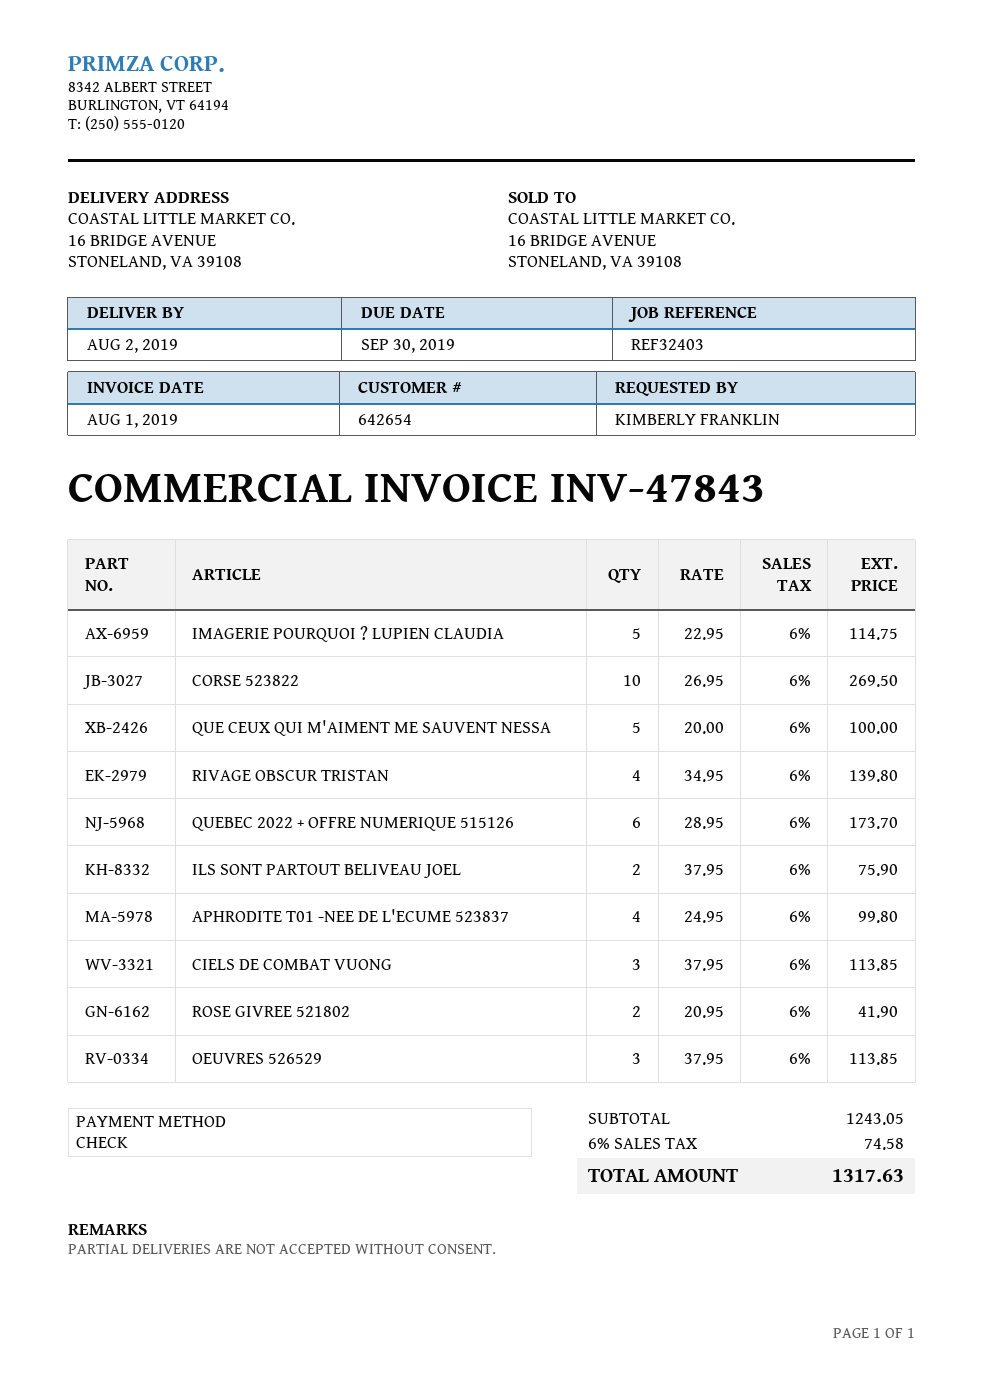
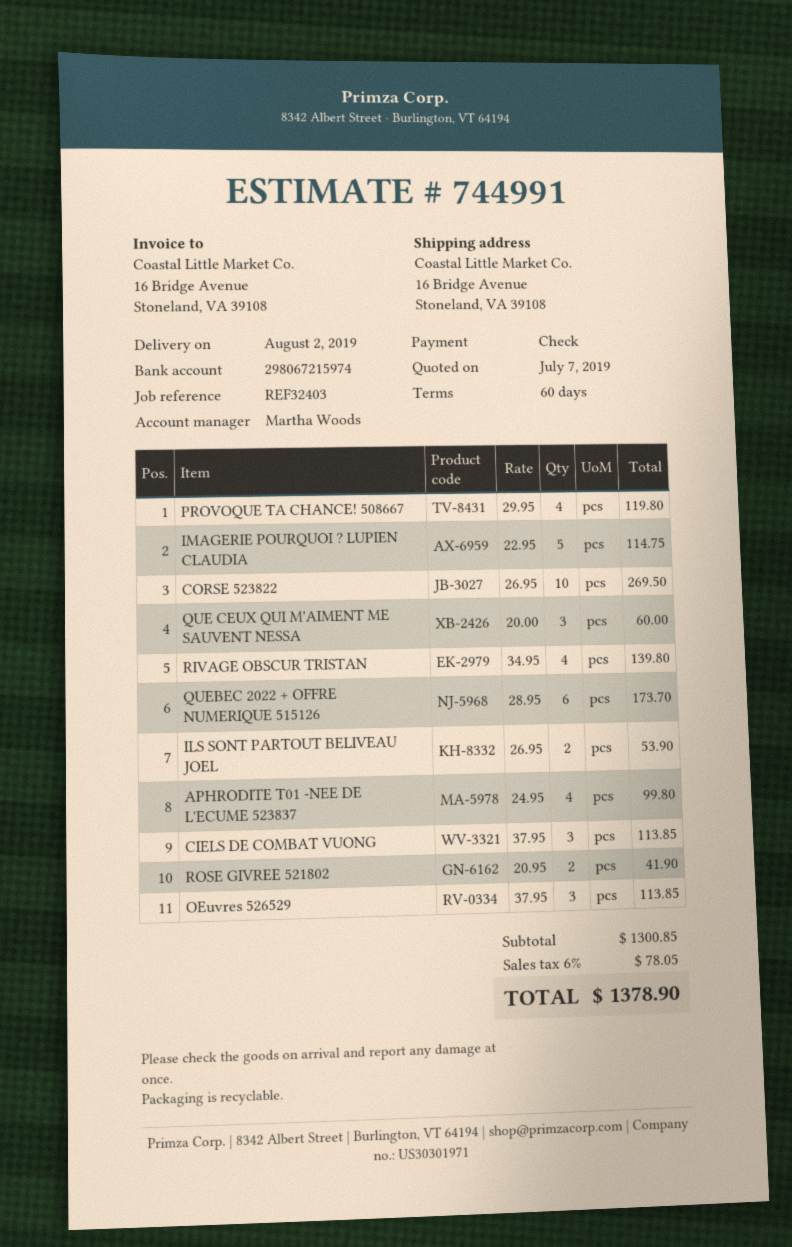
QUE CEUX QUI M'AIMENT ME SAUVENT NESSA: 5 x 20.00 = 100.00 -> 3 x 20.00 = 60.00
ILS SONT PARTOUT BELIVEAU JOEL: 2 x 37.95 = 75.90 -> 2 x 26.95 = 53.90
PROVOQUE TA CHANCE! 508667: none -> 4 x 29.95 = 119.80
subtotal: 1243.05 -> 1300.85
tax: 6% = 74.58 -> 6% = 78.05
total: 1317.63 -> 1378.90

